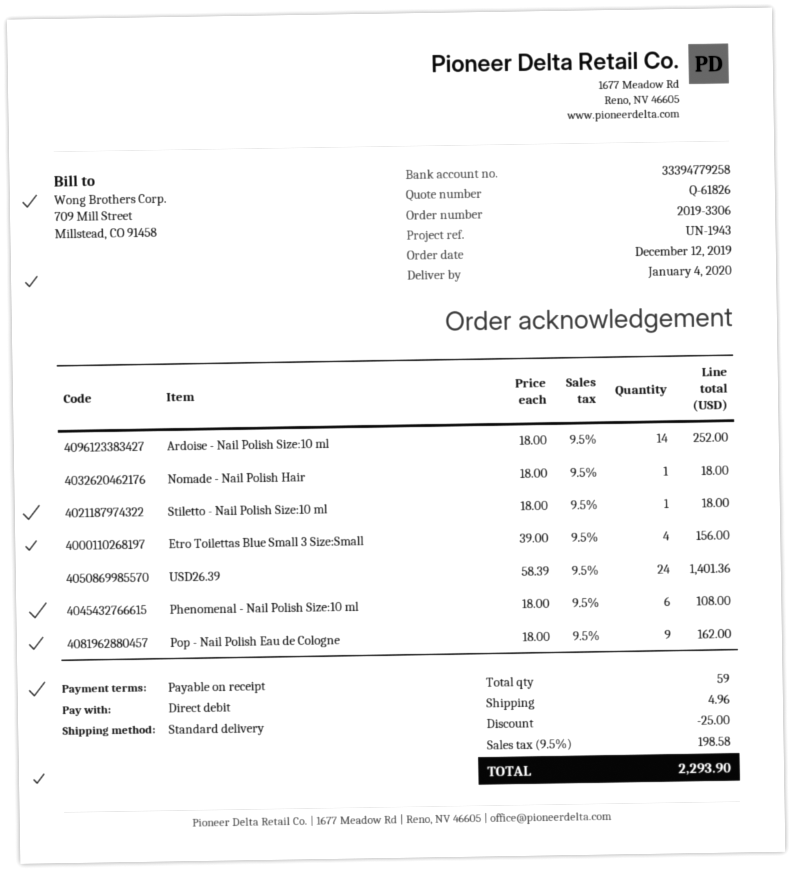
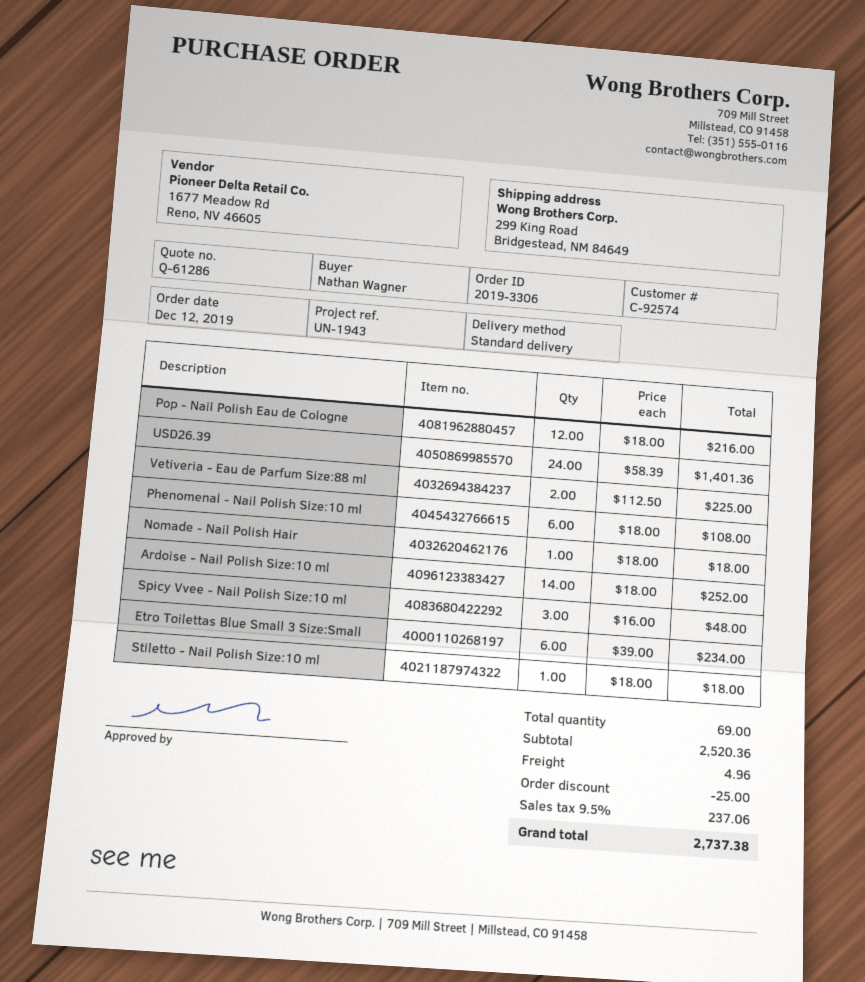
quote number: Q-61826 -> Q-61286
Etro Toilettas Blue Small 3 Size:Small: 4 x 39.00 = 156.00 -> 6 x 39.00 = 234.00
Pop - Nail Polish Eau de Cologne: 9 x 18.00 = 162.00 -> 12 x 18.00 = 216.00
Vetiveria - Eau de Parfum Size:88 ml: none -> 2 x 112.50 = 225.00
Spicy Vvee - Nail Polish Size:10 ml: none -> 3 x 16.00 = 48.00
total quantity: 59 -> 69
tax: 9.5% = 198.58 -> 9.5% = 237.06
total: 2293.90 -> 2737.38

